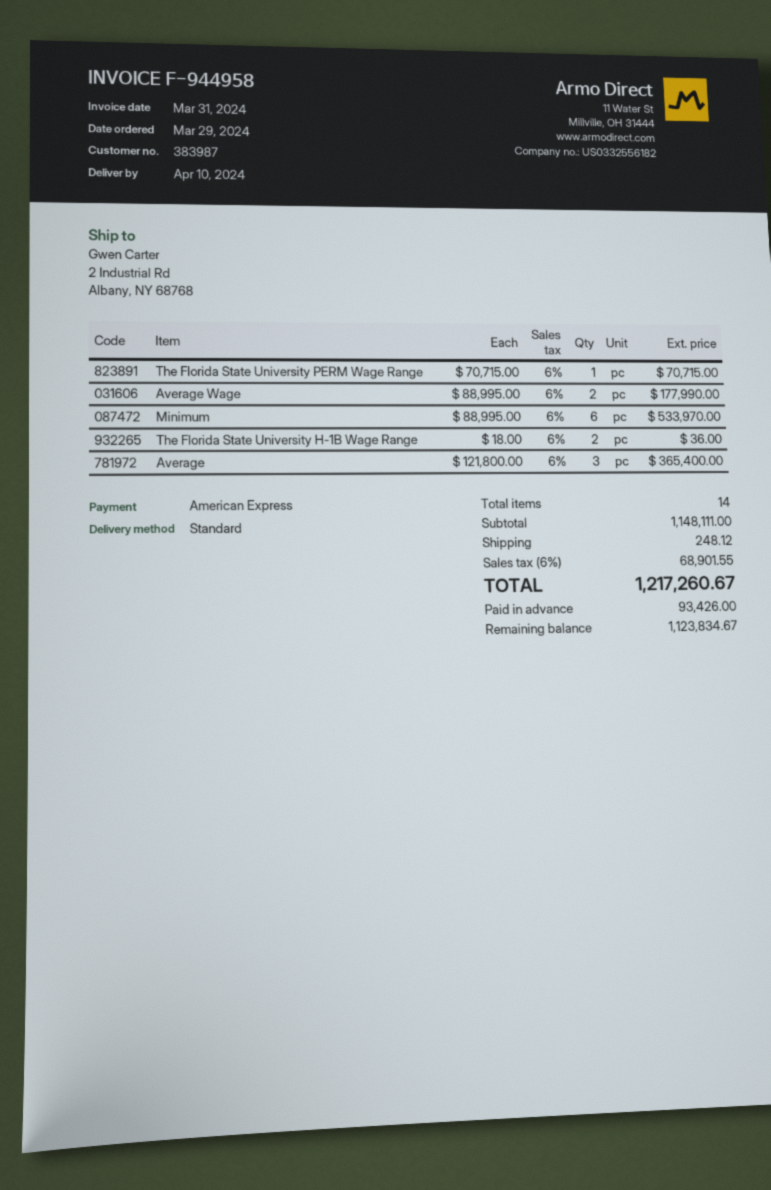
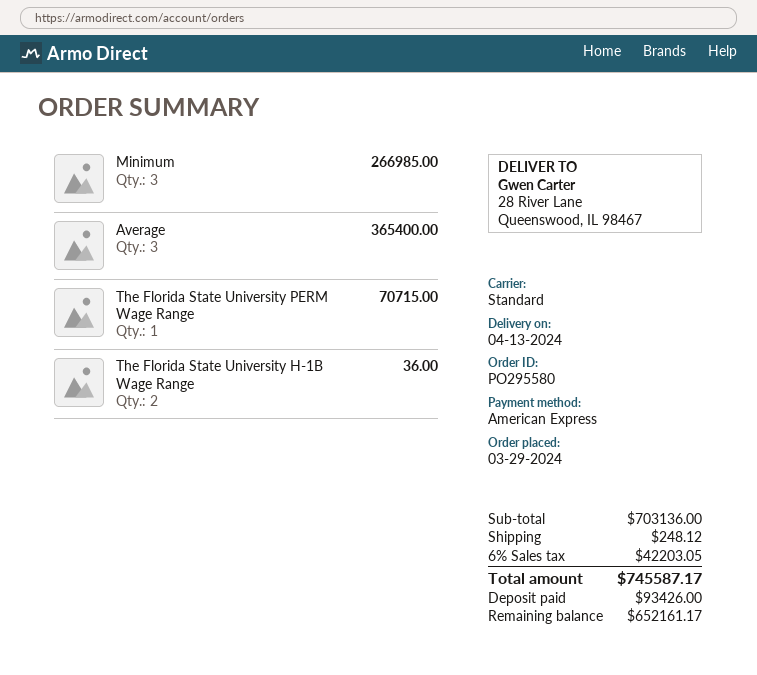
delivery date: 2024-04-10 -> 2024-04-13
ship to: 2 Industrial Rd, Albany, NY 68768 -> 28 River Lane, Queenswood, IL 98467
Average Wage: 2 for 177990.00 -> none
Minimum: 6 for 533970.00 -> 3 for 266985.00
subtotal: 1148111.00 -> 703136.00
tax: 6% = 68901.55 -> 6% = 42203.05
total: 1217260.67 -> 745587.17
balance: 1123834.67 -> 652161.17

